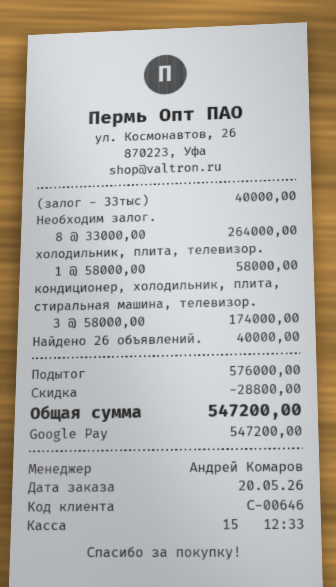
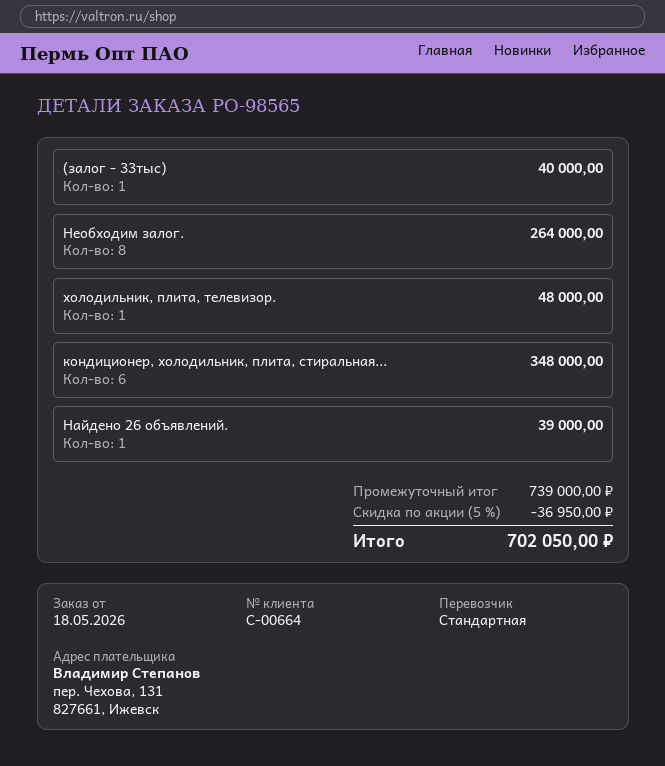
order date: 2026-05-20 -> 2026-05-18
customer number: C-00646 -> C-00664
холодильник, плита, телевизор.: 1 for 58000.00 -> 1 for 48000.00
кондиционер, холодильник, плита, стиральная машина, телевизор.: 3 for 174000.00 -> 6 for 348000.00
Найдено 26 объявлений.: 1 for 40000.00 -> 1 for 39000.00
subtotal: 576000.00 -> 739000.00
discount: 28800.00 -> 36950.00
total: 547200.00 -> 702050.00

